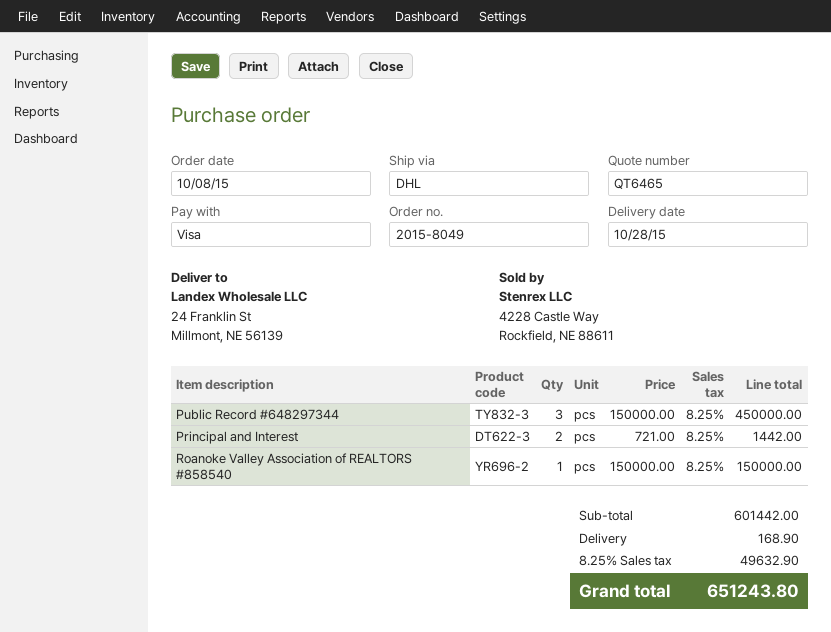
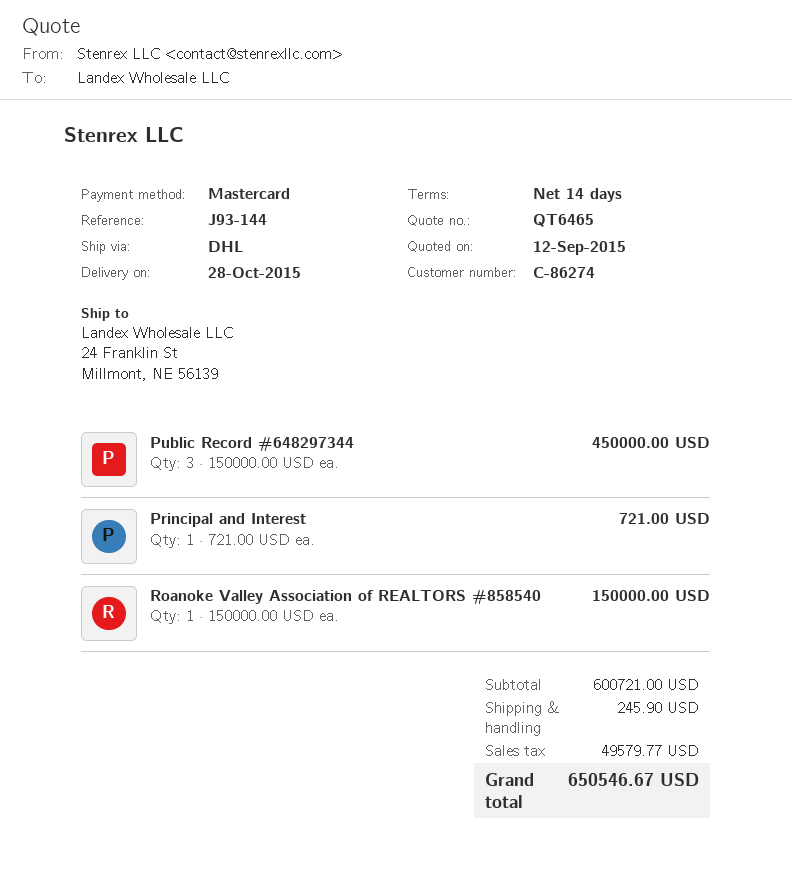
payment method: Visa -> Mastercard
Principal and Interest: 2 x 721.00 = 1442.00 -> 1 x 721.00 = 721.00
subtotal: 601442.00 -> 600721.00
shipping: 168.90 -> 245.90
tax: 49632.90 -> 49579.77
total: 651243.80 -> 650546.67

